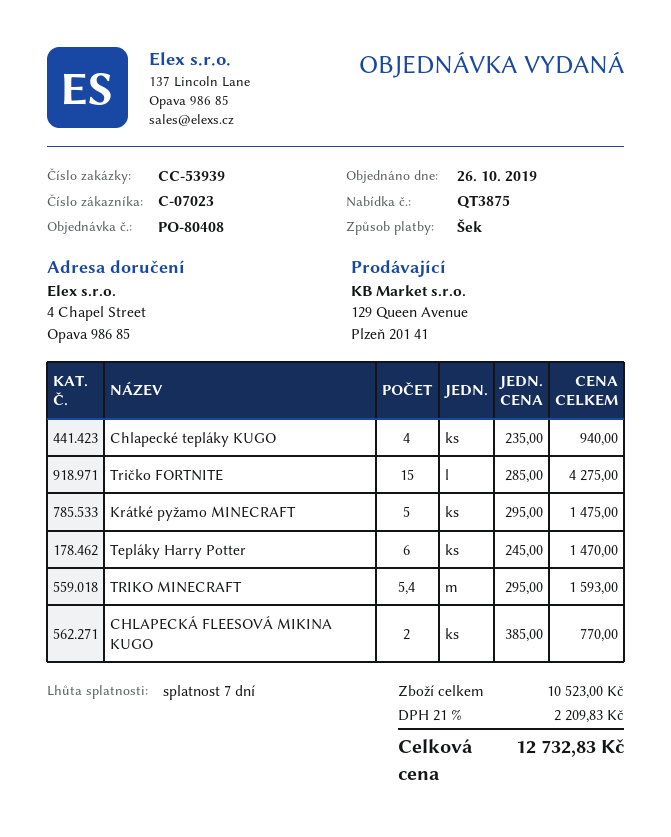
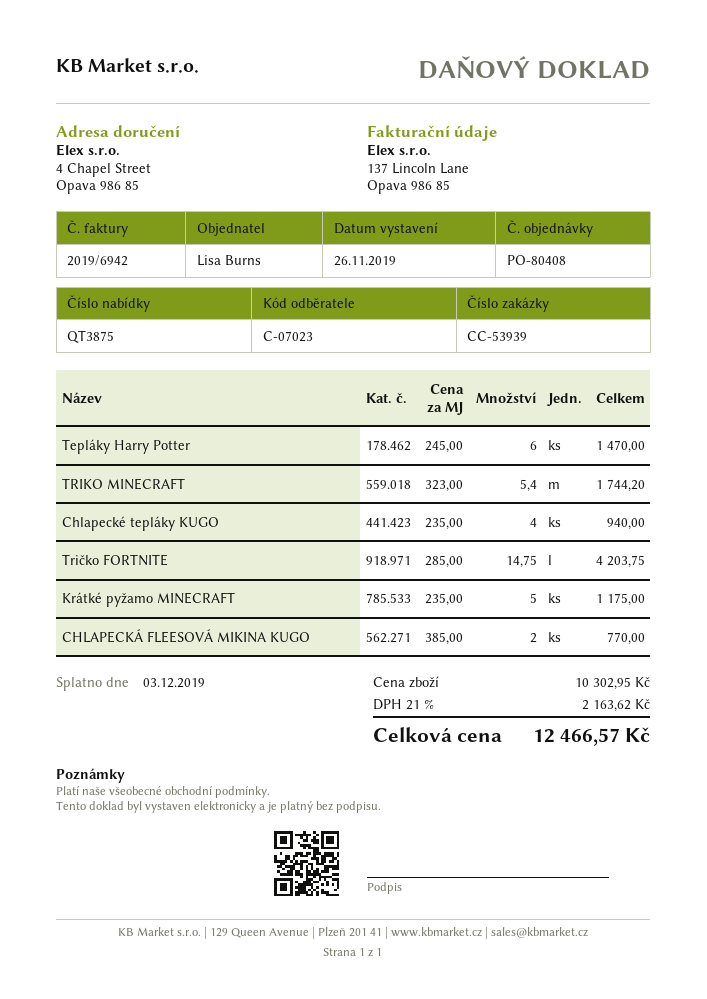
Tričko FORTNITE: 15 x 285.00 = 4275.00 -> 14.75 x 285.00 = 4203.75
Krátké pyžamo MINECRAFT: 5 x 295.00 = 1475.00 -> 5 x 235.00 = 1175.00
TRIKO MINECRAFT: 5.4 x 295.00 = 1593.00 -> 5.4 x 323.00 = 1744.20
subtotal: 10523.00 -> 10302.95
tax: 21% = 2209.83 -> 21% = 2163.62
total: 12732.83 -> 12466.57

